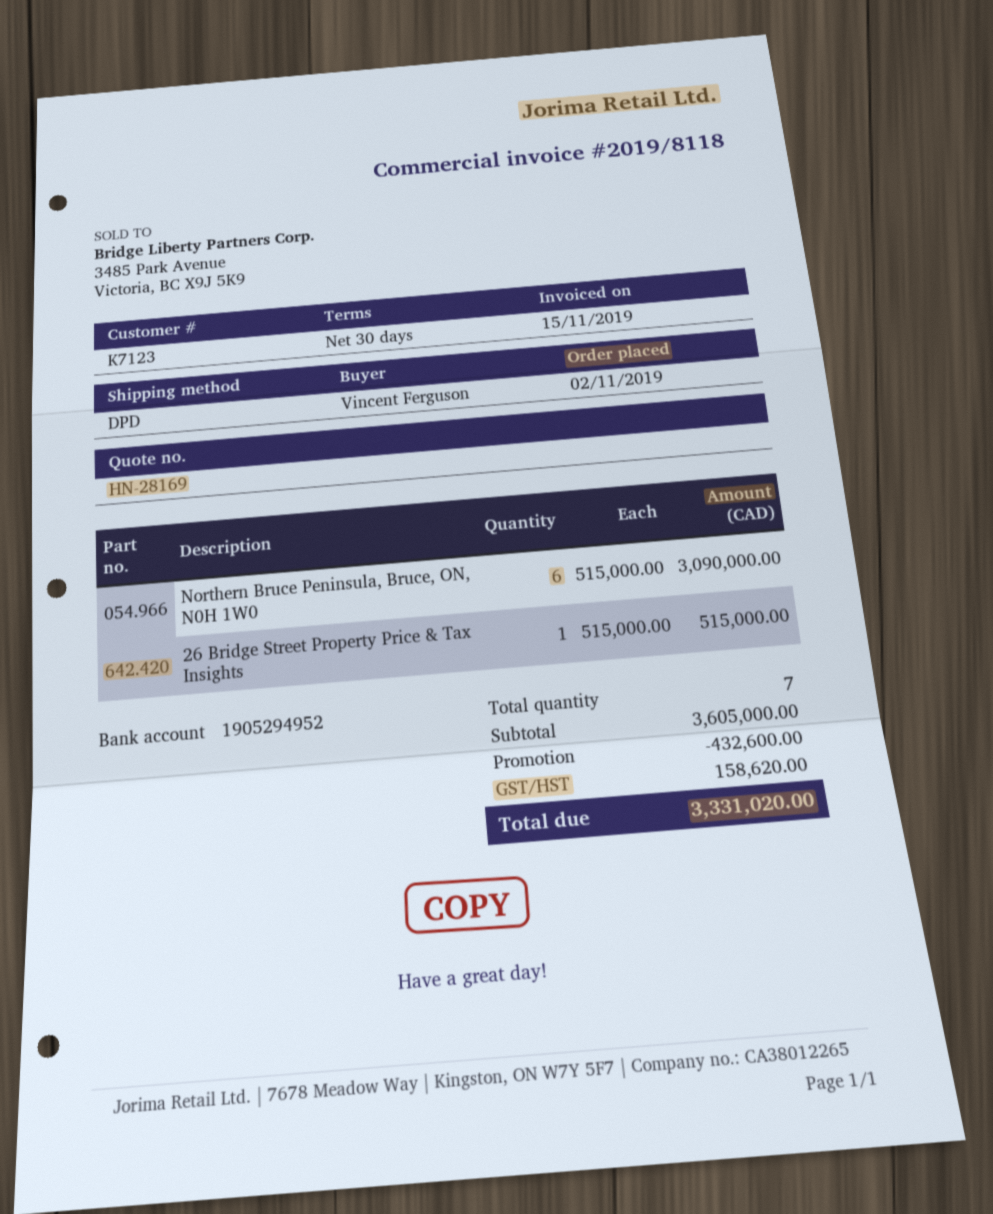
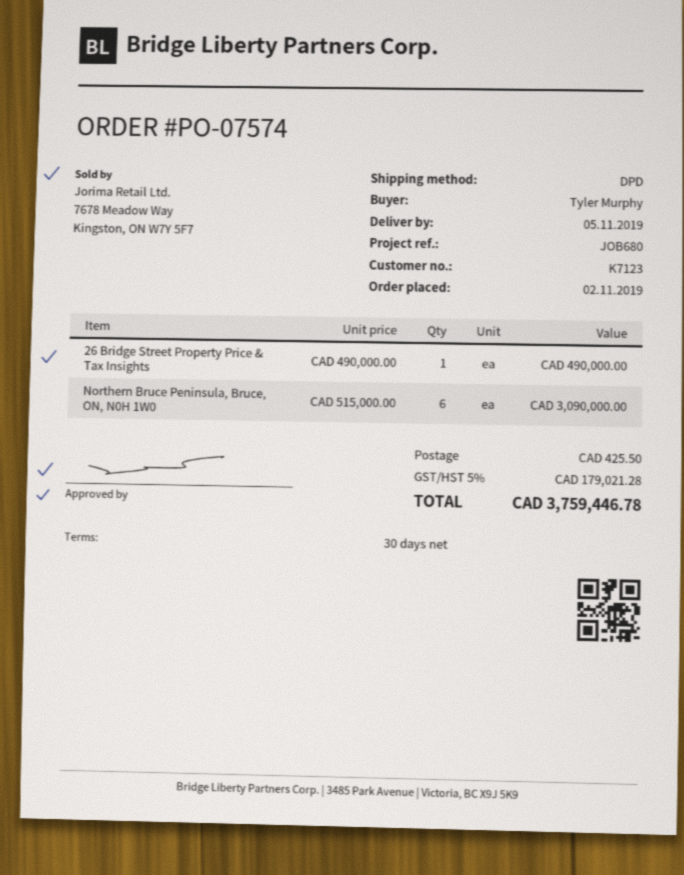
ordered by: Vincent Ferguson -> Tyler Murphy
26 Bridge Street Property Price & Tax Insights: 1 x 515000.00 = 515000.00 -> 1 x 490000.00 = 490000.00
discount: 432600.00 -> none
shipping: none -> 425.50
tax: 158620.00 -> 179021.28
total: 3331020.00 -> 3759446.78

